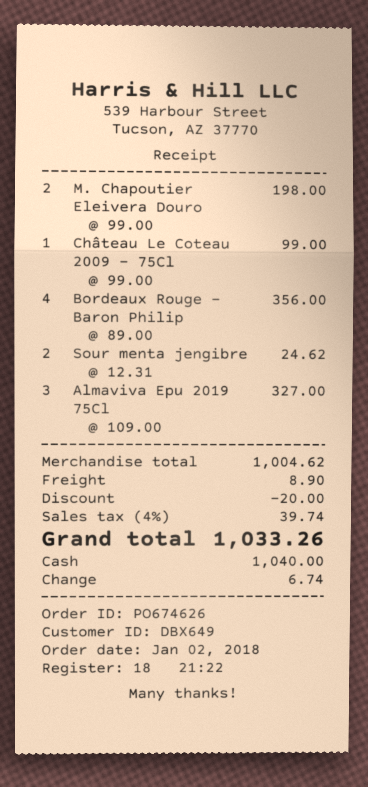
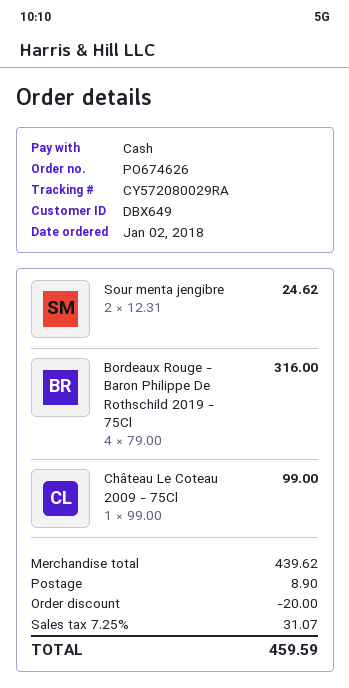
M. Chapoutier Eleivera Douro: 2 x 99.00 = 198.00 -> none
Bordeaux Rouge - Baron Philip: 4 x 89.00 = 356.00 -> 4 x 79.00 = 316.00
Almaviva Epu 2019 75Cl: 3 x 109.00 = 327.00 -> none
subtotal: 1004.62 -> 439.62
tax: 4% = 39.74 -> 7.25% = 31.07
total: 1033.26 -> 459.59

